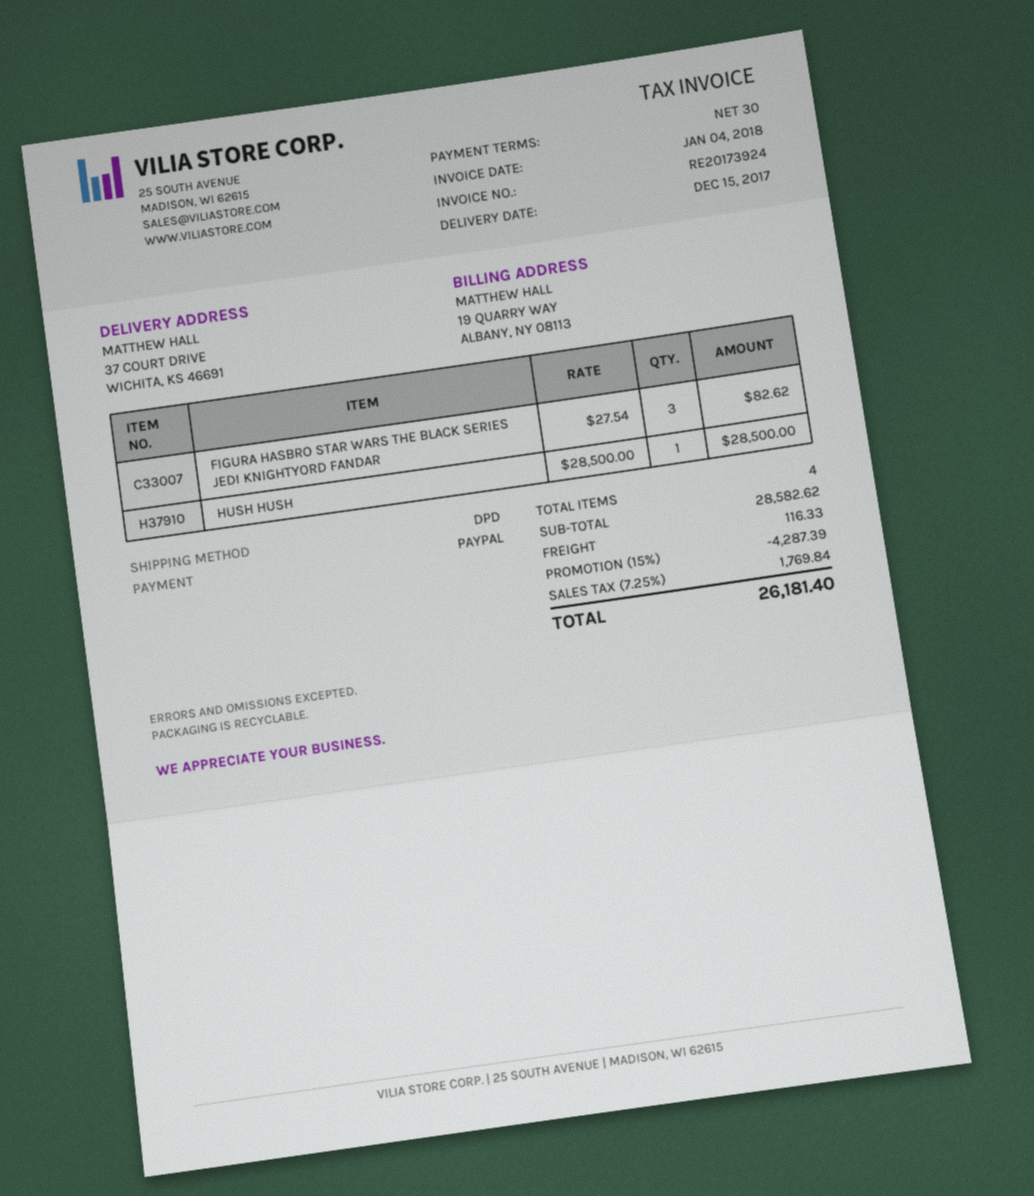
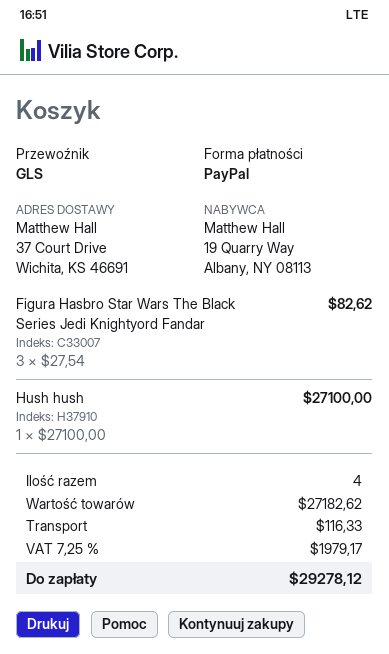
shipping method: DPD -> GLS
HUSH HUSH: 1 x 28500.00 = 28500.00 -> 1 x 27100.00 = 27100.00
subtotal: 28582.62 -> 27182.62
discount: 15% = 4287.39 -> none
tax: 7.25% = 1769.84 -> 7.25% = 1979.17
total: 26181.40 -> 29278.12

